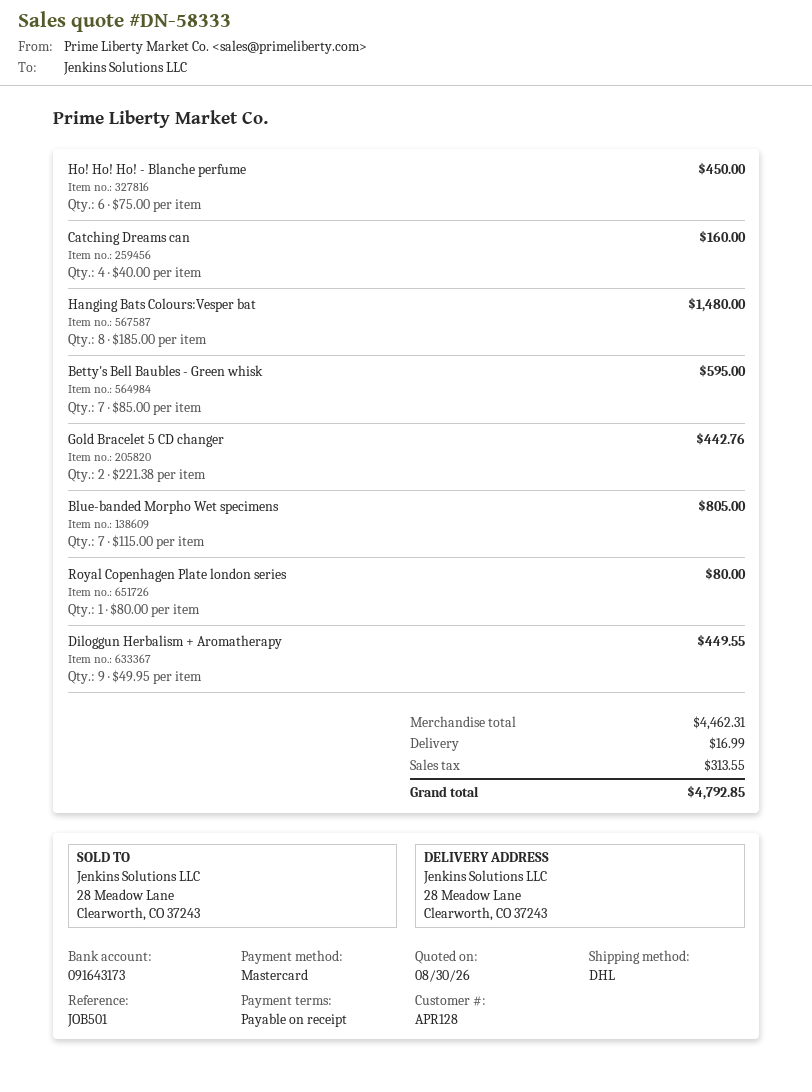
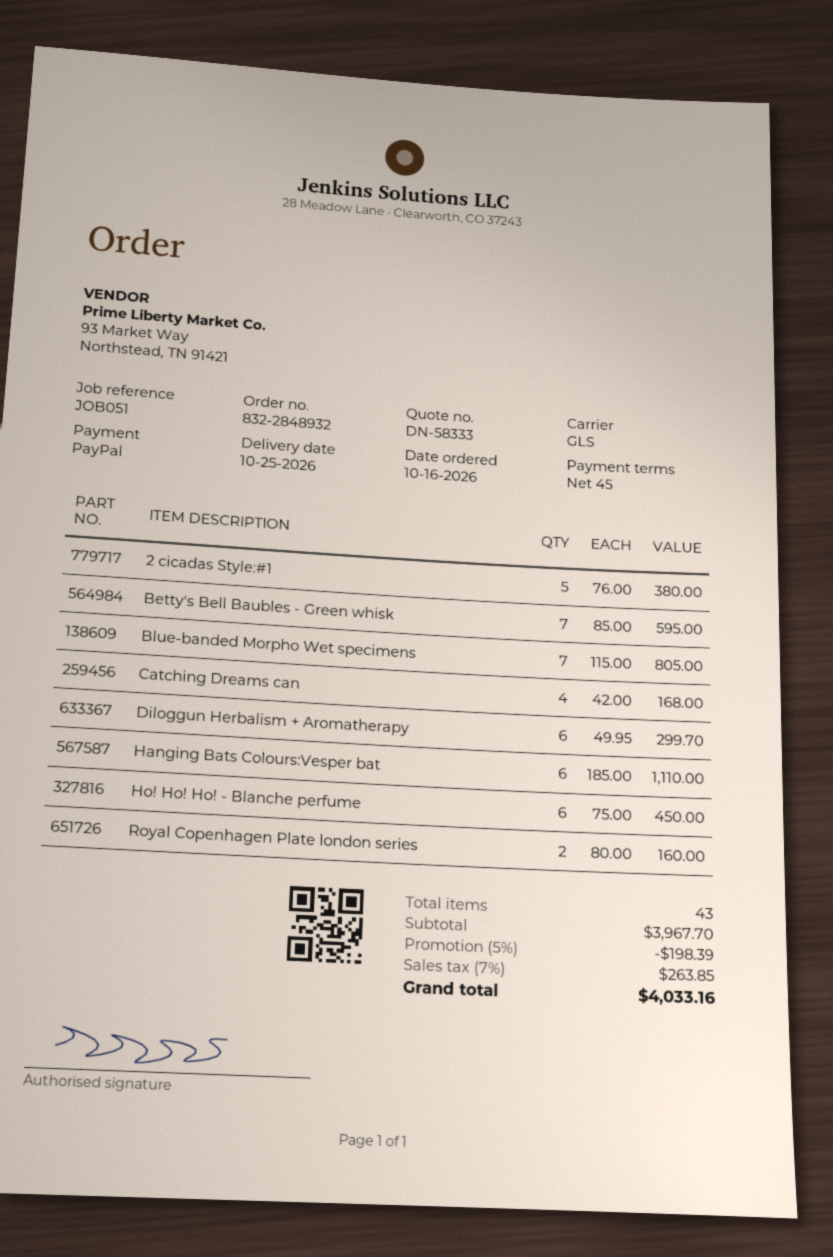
payment terms: on receipt -> 45 days
reference: JOB501 -> JOB051
payment method: Mastercard -> PayPal
shipping method: DHL -> GLS
Catching Dreams can: 4 x 40.00 = 160.00 -> 4 x 42.00 = 168.00
Hanging Bats Colours:Vesper bat: 8 x 185.00 = 1480.00 -> 6 x 185.00 = 1110.00
Gold Bracelet 5 CD changer: 2 x 221.38 = 442.76 -> none
Royal Copenhagen Plate london series: 1 x 80.00 = 80.00 -> 2 x 80.00 = 160.00
Diloggun Herbalism + Aromatherapy: 9 x 49.95 = 449.55 -> 6 x 49.95 = 299.70
2 cicadas Style:#1: none -> 5 x 76.00 = 380.00
subtotal: 4462.31 -> 3967.70
discount: none -> 5% = 198.39
shipping: 16.99 -> none
tax: 313.55 -> 263.85
total: 4792.85 -> 4033.16

